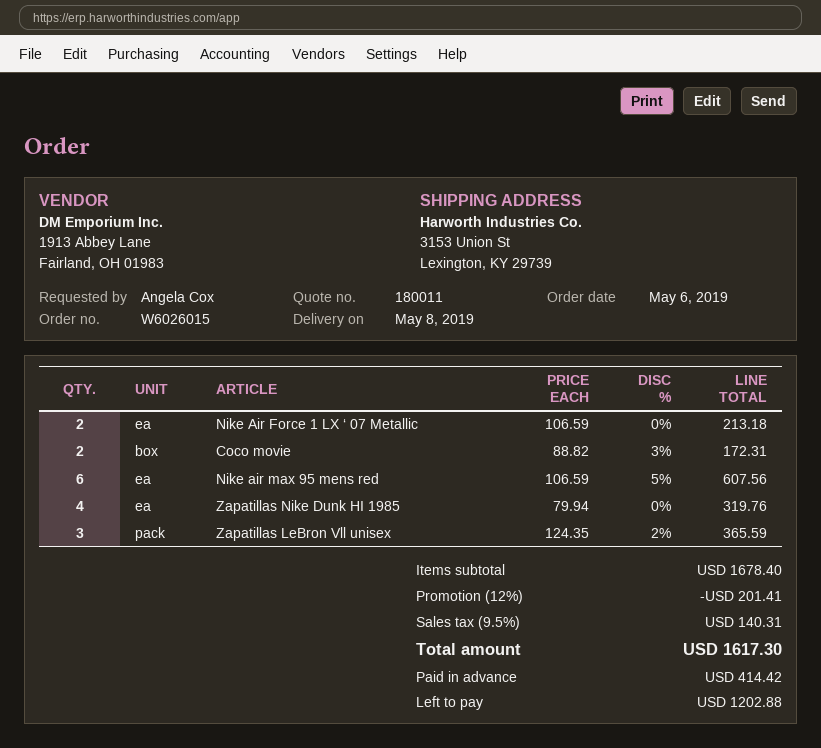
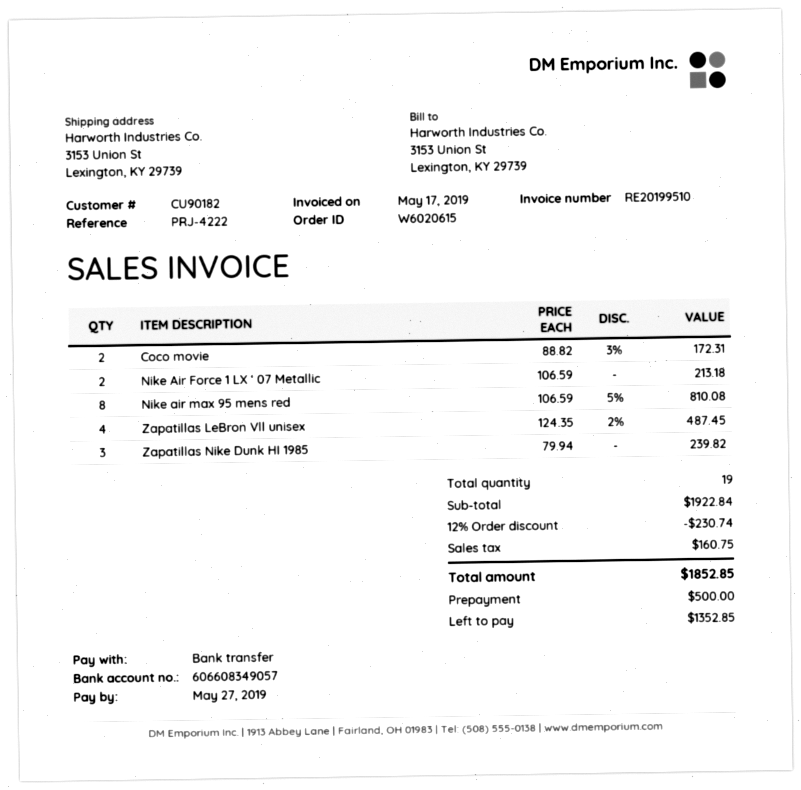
order number: W6026015 -> W6020615
Nike air max 95 mens red: 6 x 106.59 - 5% = 607.56 -> 8 x 106.59 - 5% = 810.08
Zapatillas Nike Dunk HI 1985: 4 x 79.94 = 319.76 -> 3 x 79.94 = 239.82
Zapatillas LeBron Vll unisex: 3 x 124.35 - 2% = 365.59 -> 4 x 124.35 - 2% = 487.45
subtotal: 1678.40 -> 1922.84
discount: 12% = 201.41 -> 12% = 230.74
tax: 140.31 -> 160.75
total: 1617.30 -> 1852.85
deposit: 414.42 -> 500.00
balance: 1202.88 -> 1352.85

